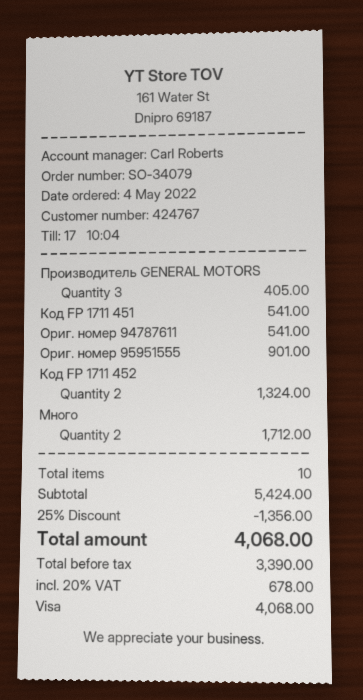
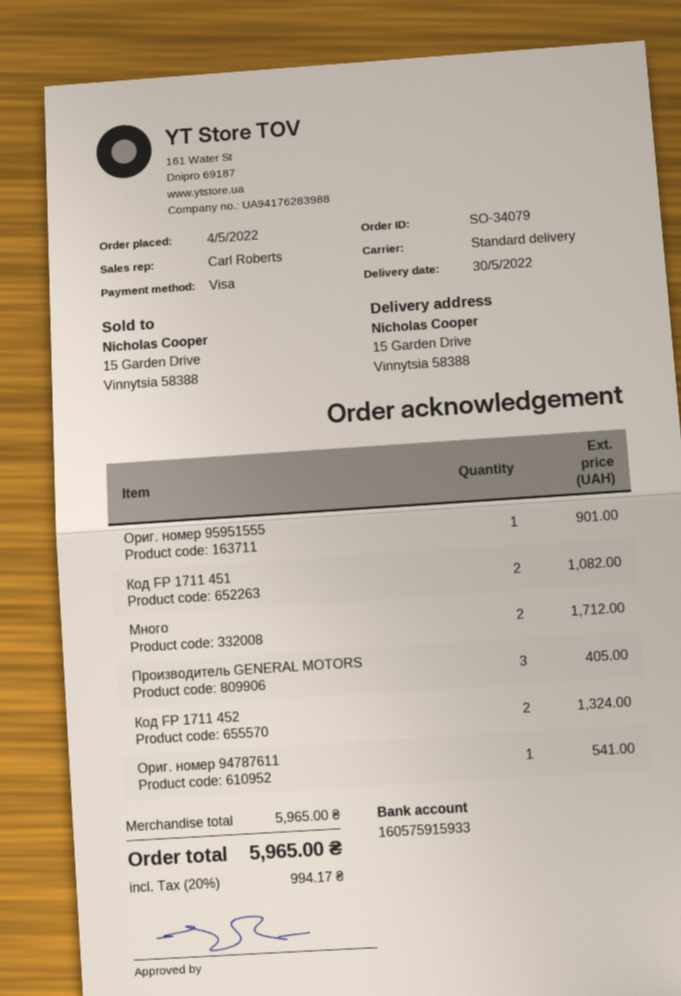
Код FP 1711 451: 1 for 541.00 -> 2 for 1082.00
subtotal: 5424.00 -> 5965.00
discount: 25% = 1356.00 -> none
tax: 20% = 678.00 -> 20% = 994.17
total: 4068.00 -> 5965.00

